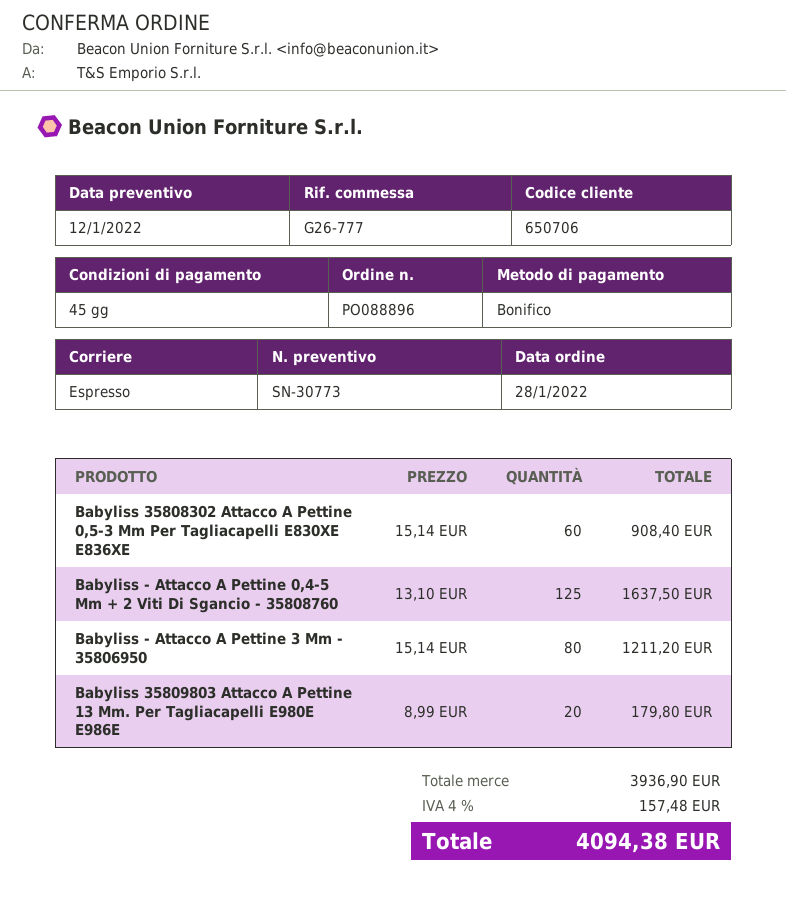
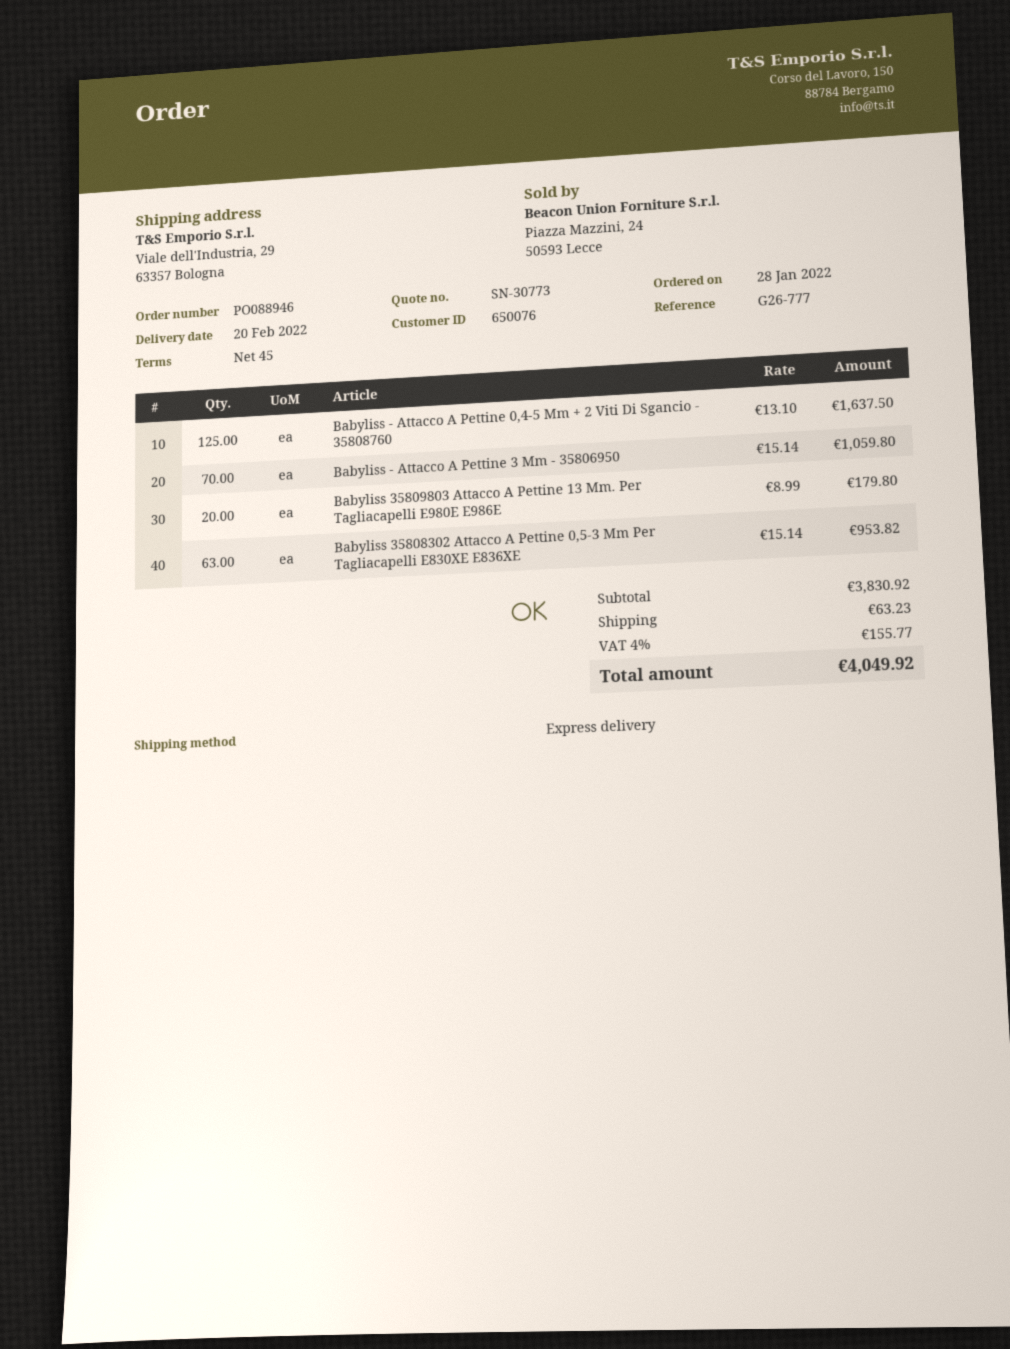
order number: PO088896 -> PO088946
customer number: 650706 -> 650076
Babyliss 35808302 Attacco A Pettine 0,5-3 Mm Per Tagliacapelli E830XE E836XE: 60 x 15.14 = 908.40 -> 63 x 15.14 = 953.82
Babyliss - Attacco A Pettine 3 Mm - 35806950: 80 x 15.14 = 1211.20 -> 70 x 15.14 = 1059.80
subtotal: 3936.90 -> 3830.92
shipping: none -> 63.23
tax: 4% = 157.48 -> 4% = 155.77
total: 4094.38 -> 4049.92

